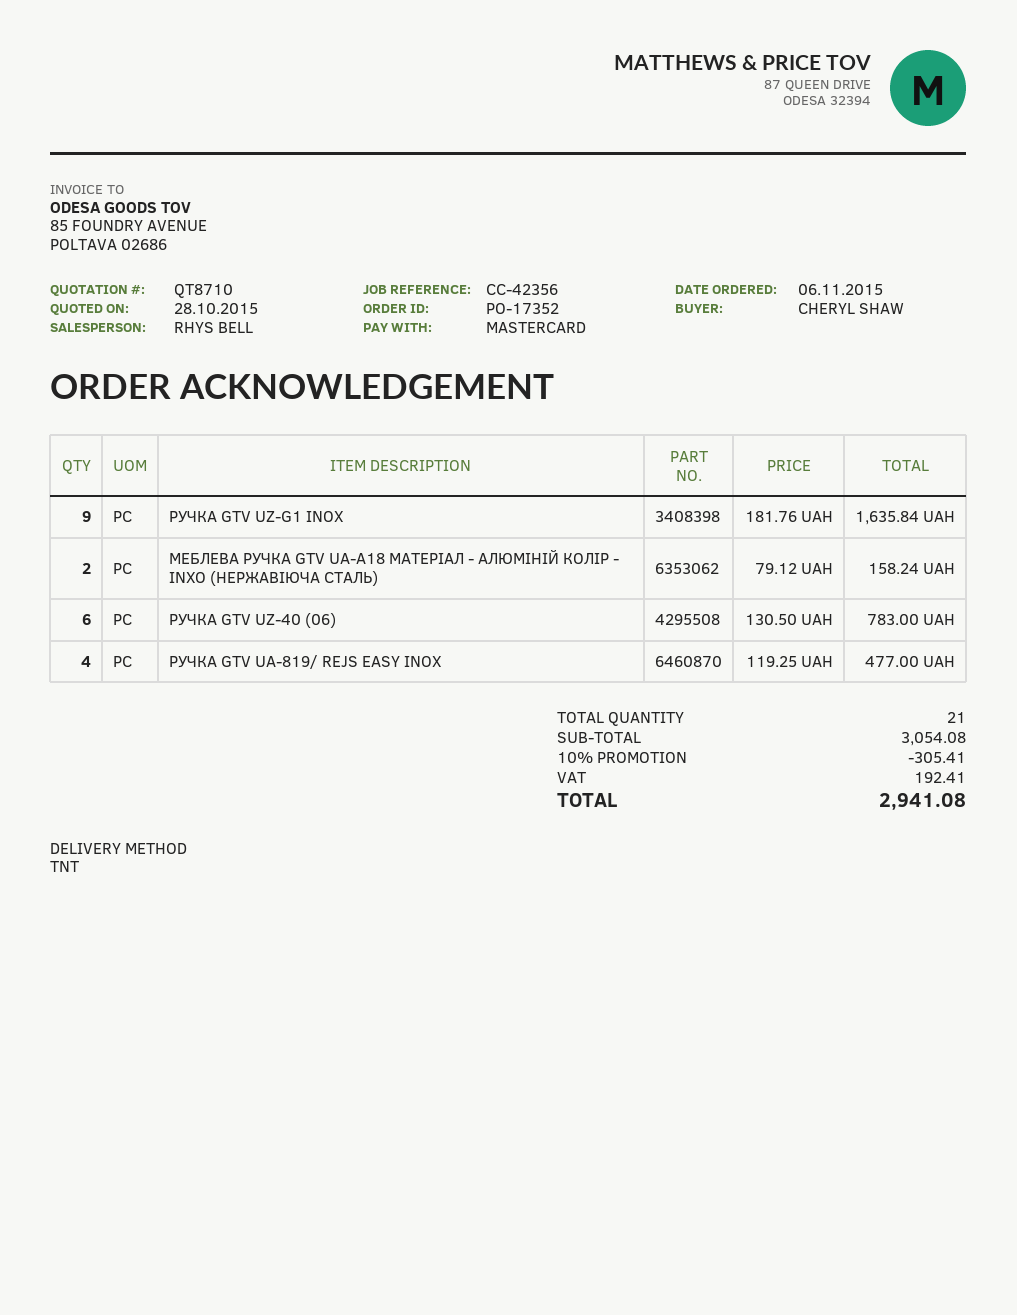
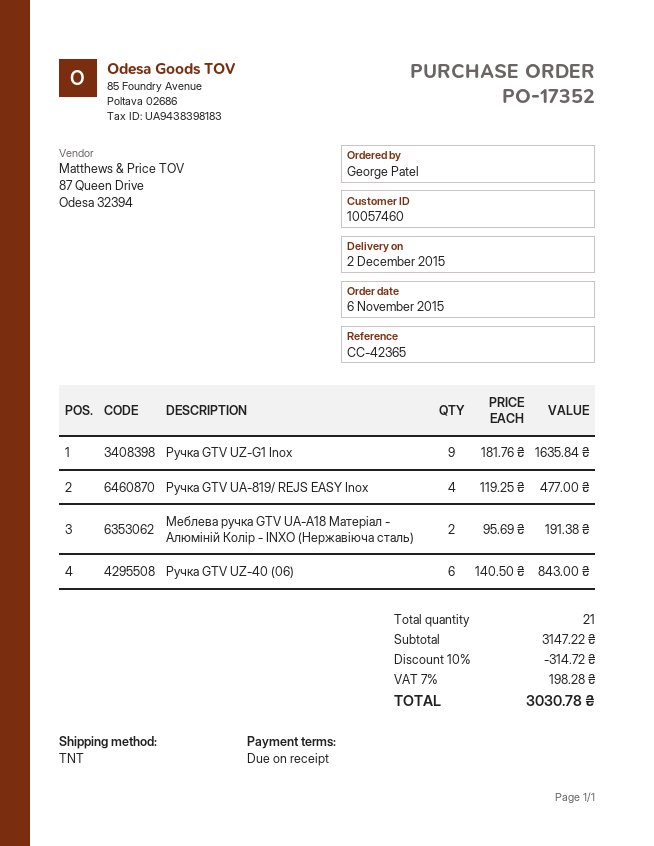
reference: CC-42356 -> CC-42365
ordered by: CHERYL SHAW -> George Patel
МЕБЛЕВА РУЧКА GTV UA-A18 МАТЕРІАЛ - АЛЮМІНІЙ КОЛІР - INXO (НЕРЖАВІЮЧА СТАЛЬ): 2 x 79.12 = 158.24 -> 2 x 95.69 = 191.38
РУЧКА GTV UZ-40 (06): 6 x 130.50 = 783.00 -> 6 x 140.50 = 843.00
subtotal: 3054.08 -> 3147.22
discount: 10% = 305.41 -> 10% = 314.72
tax: 192.41 -> 198.28
total: 2941.08 -> 3030.78

